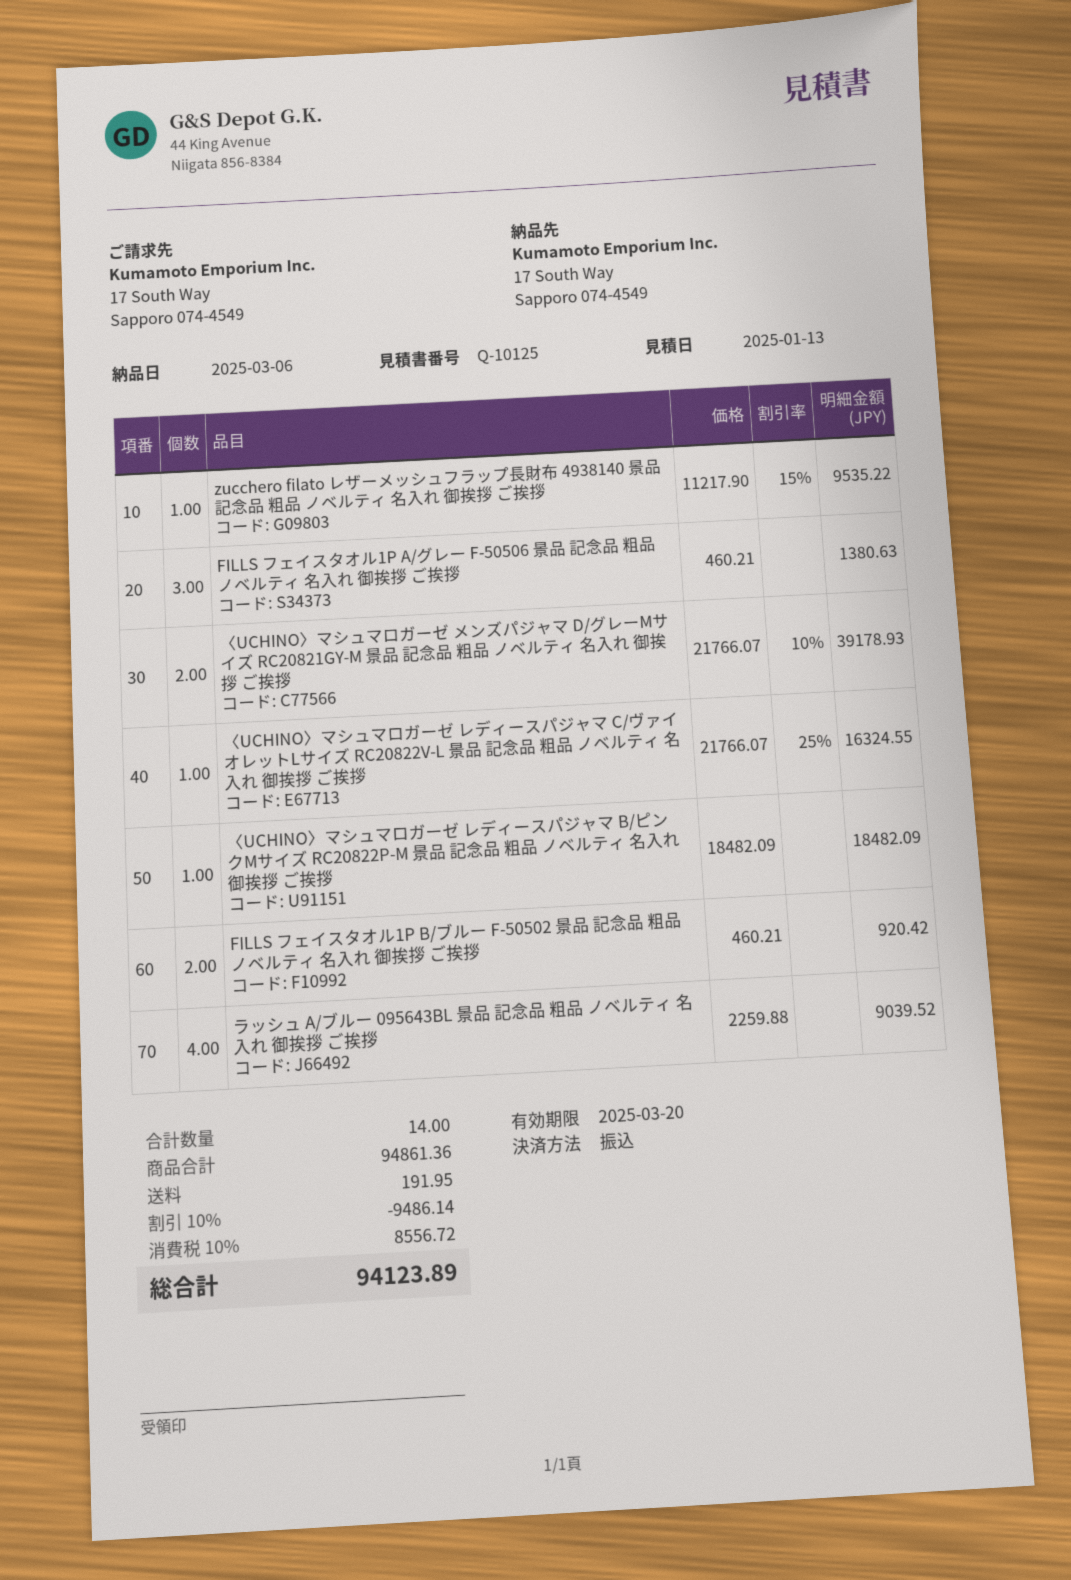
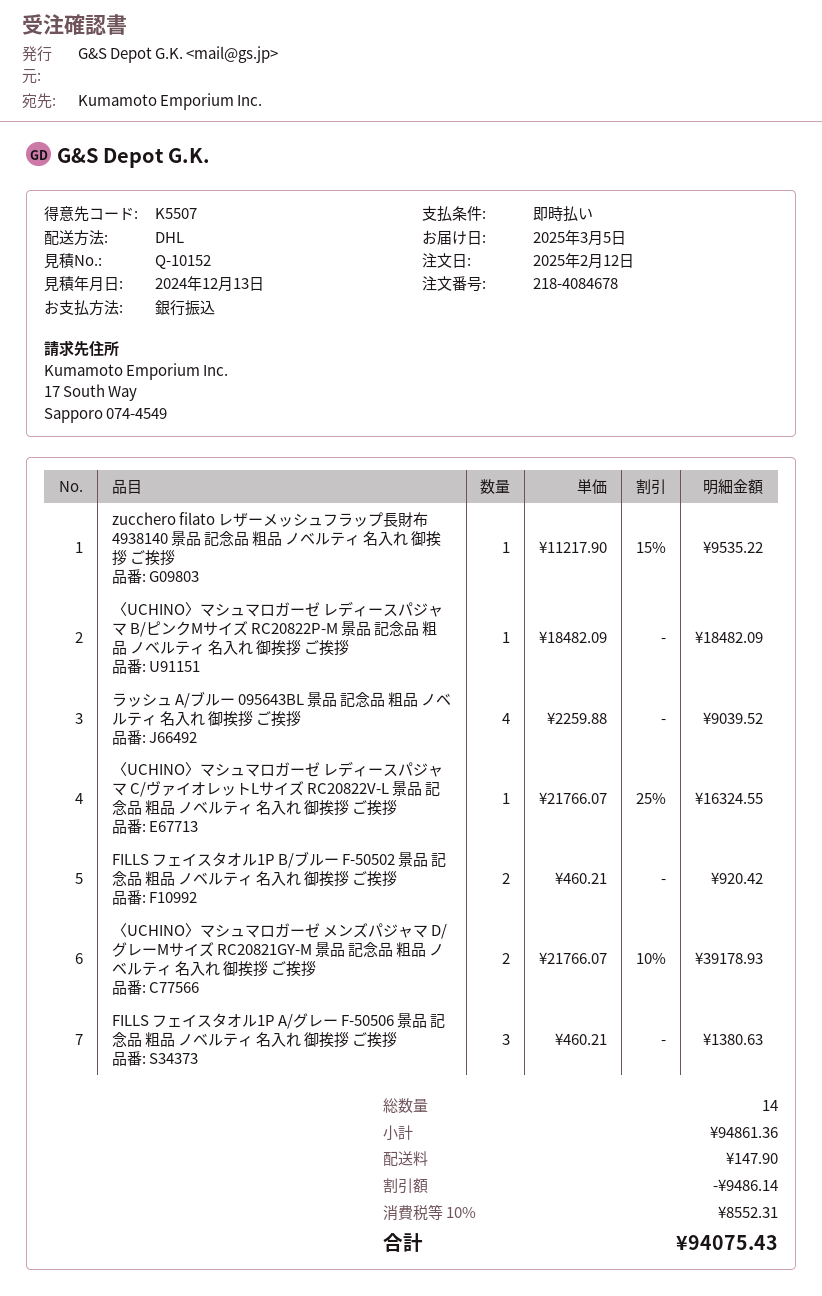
quote number: Q-10125 -> Q-10152
quote date: 2025-01-13 -> 2024-12-13
delivery date: 2025-03-06 -> 2025-03-05
shipping: 191.95 -> 147.90
tax: 10% = 8556.72 -> 10% = 8552.31
total: 94123.89 -> 94075.43

